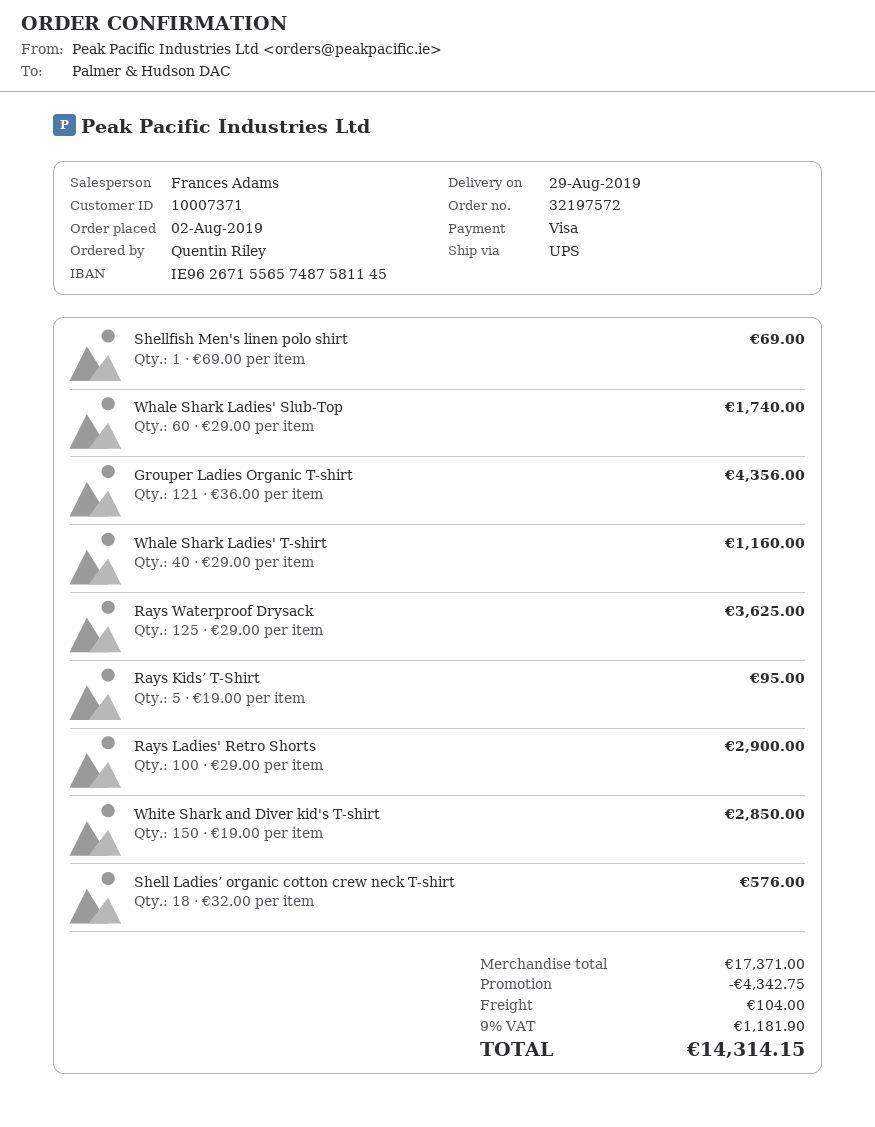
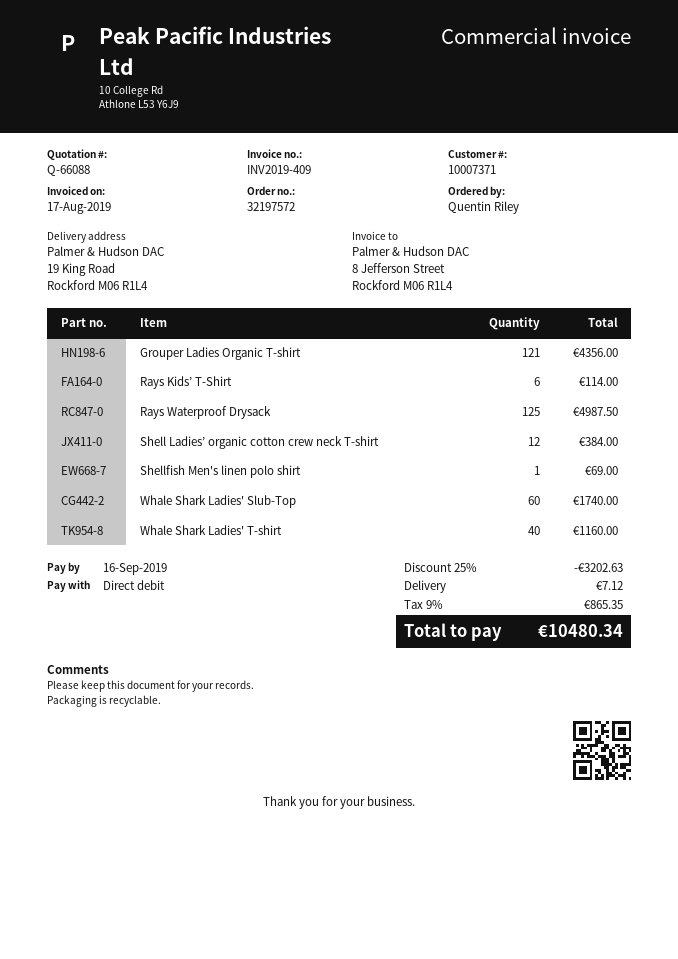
payment method: Visa -> direct debit
Rays Waterproof Drysack: 125 for 3625.00 -> 125 for 4987.50
Rays Kids’ T-Shirt: 5 for 95.00 -> 6 for 114.00
Rays Ladies' Retro Shorts: 100 for 2900.00 -> none
White Shark and Diver kid's T-shirt: 150 for 2850.00 -> none
Shell Ladies’ organic cotton crew neck T-shirt: 18 for 576.00 -> 12 for 384.00
discount: 4342.75 -> 3202.63
shipping: 104.00 -> 7.12
tax: 9% = 1181.90 -> 9% = 865.35
total: 14314.15 -> 10480.34

